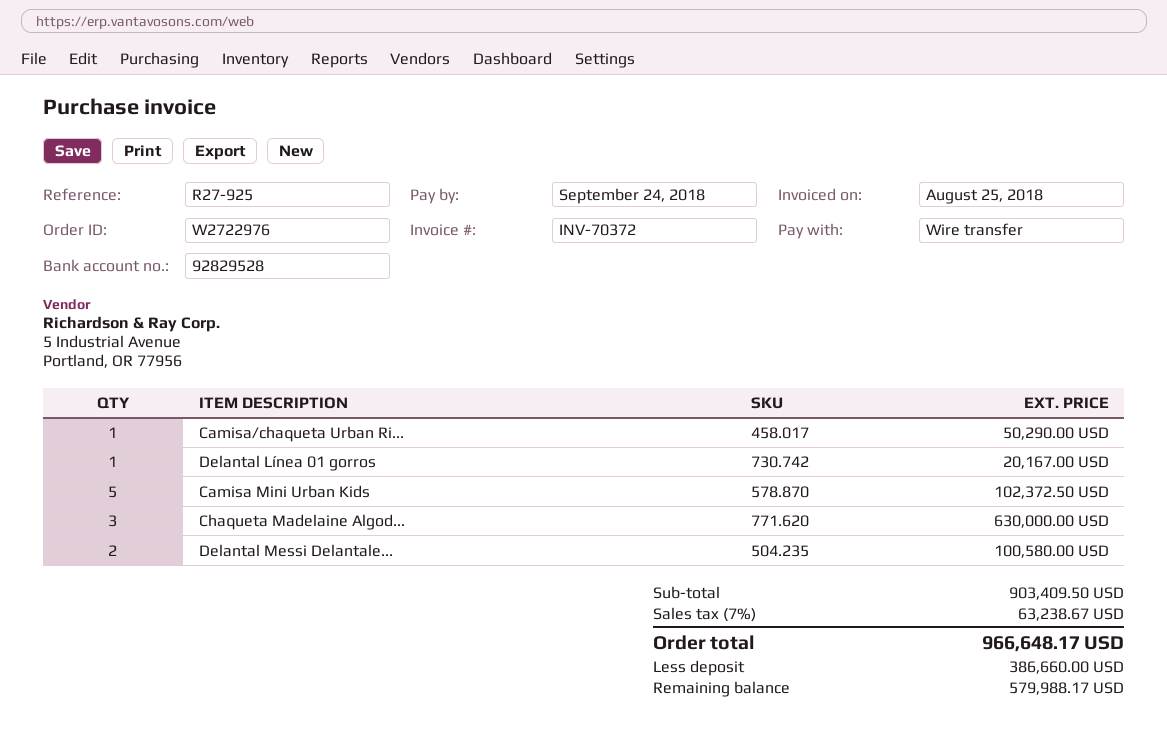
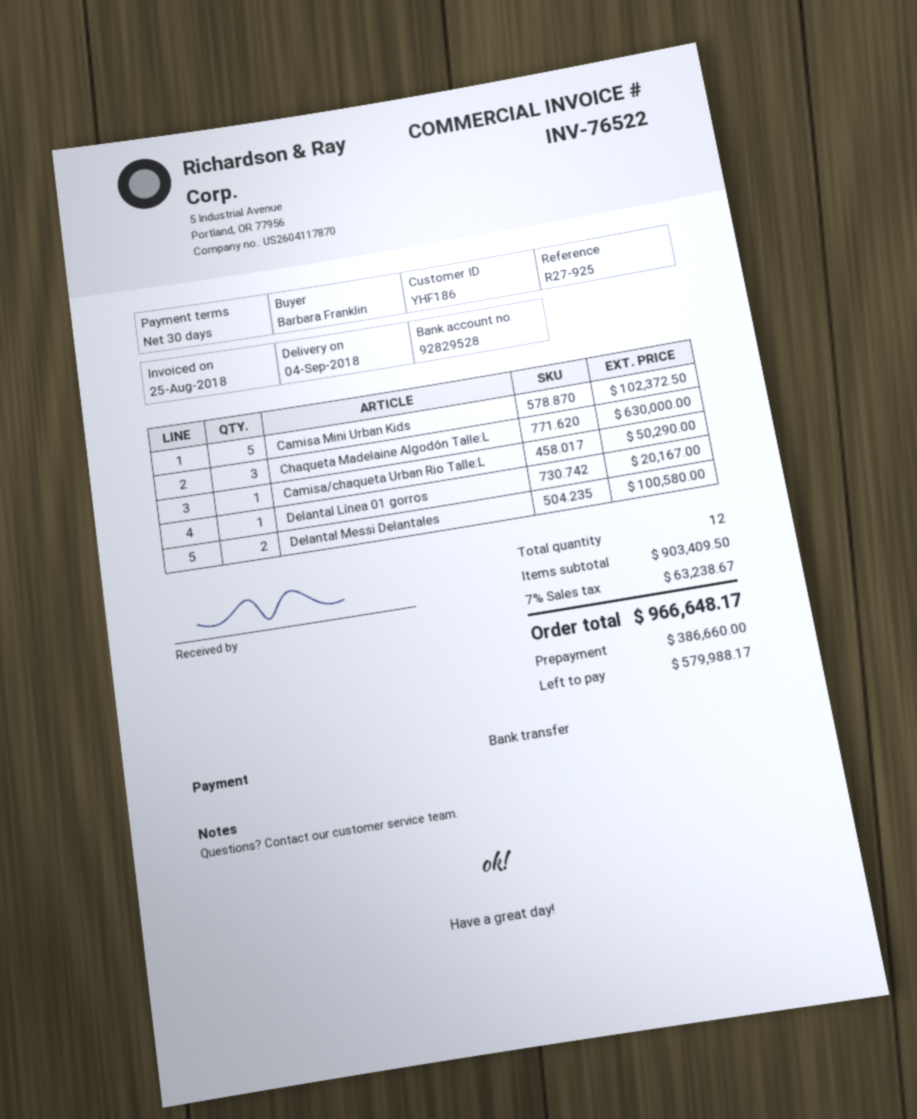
invoice number: INV-70372 -> INV-76522

